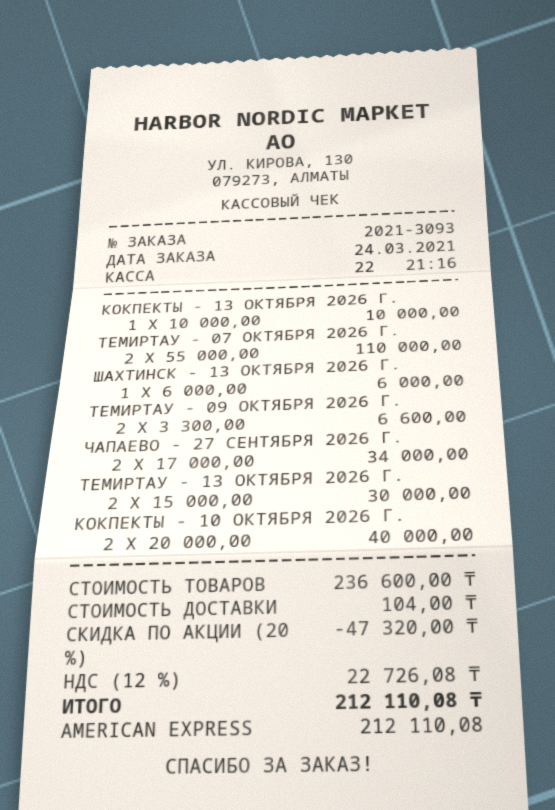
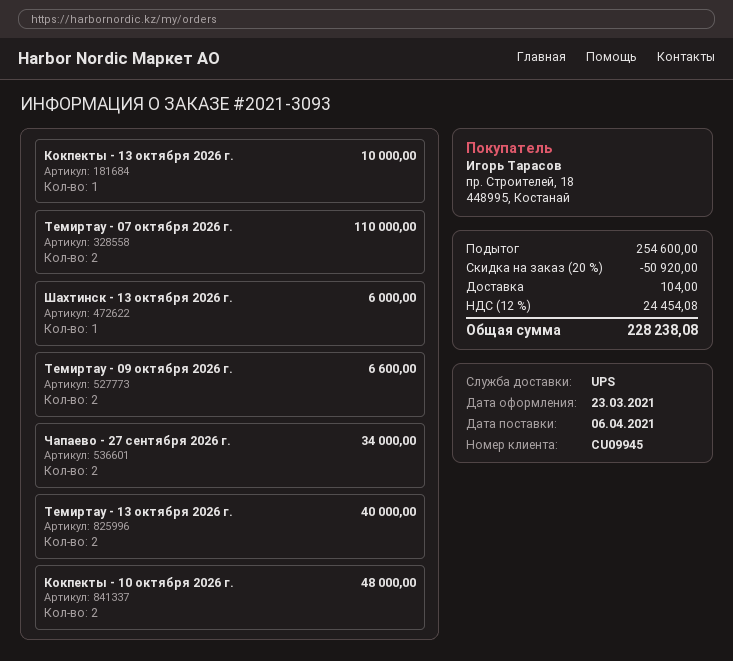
order date: 2021-03-24 -> 2021-03-23
ТЕМИРТАУ - 13 ОКТЯБРЯ 2026 Г.: 2 for 30000.00 -> 2 for 40000.00
КОКПЕКТЫ - 10 ОКТЯБРЯ 2026 Г.: 2 for 40000.00 -> 2 for 48000.00
subtotal: 236600.00 -> 254600.00
discount: 20% = 47320.00 -> 20% = 50920.00
tax: 12% = 22726.08 -> 12% = 24454.08
total: 212110.08 -> 228238.08

